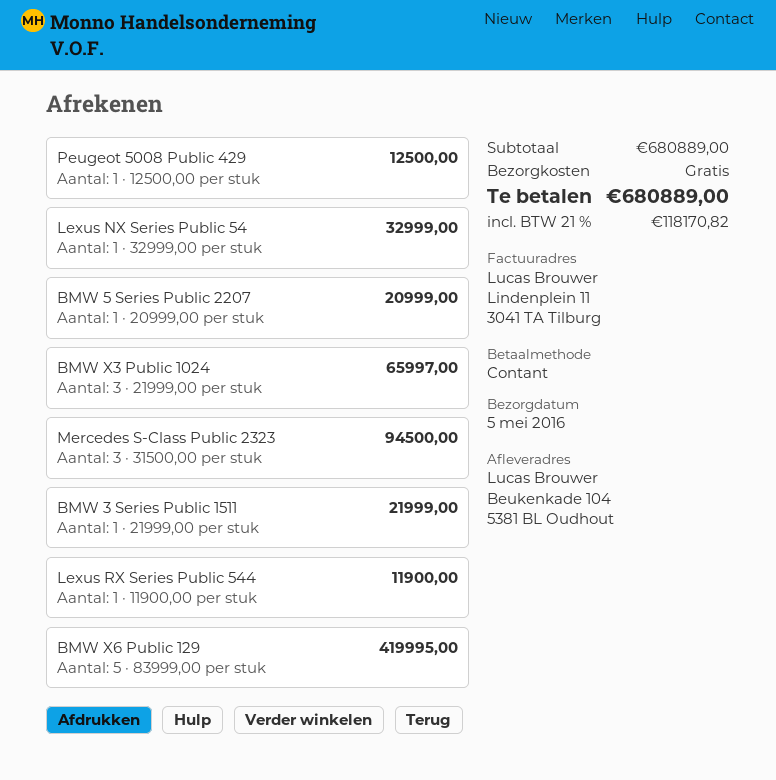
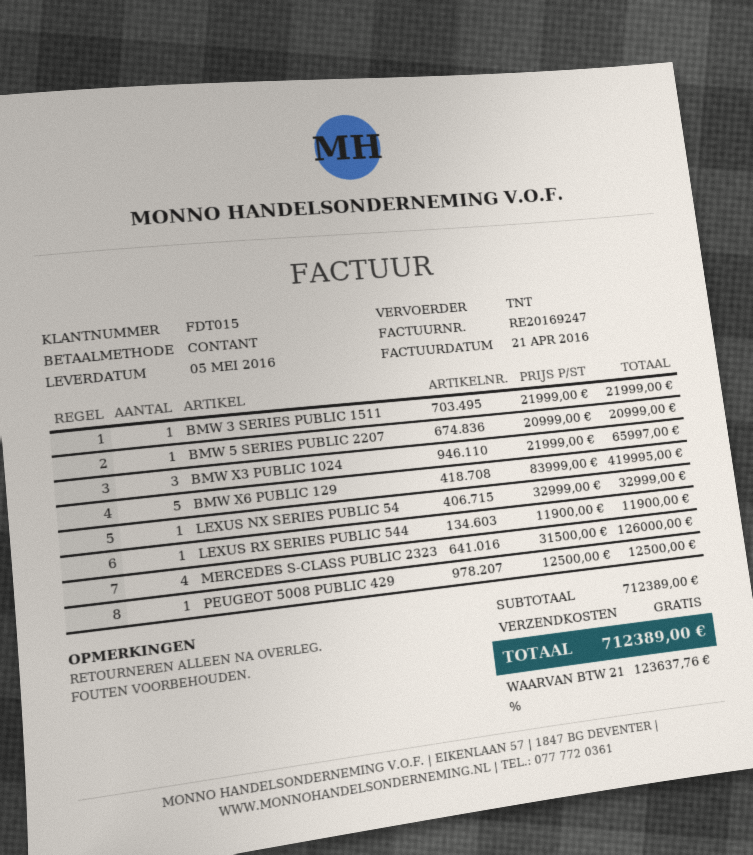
Mercedes S-Class Public 2323: 3 x 31500.00 = 94500.00 -> 4 x 31500.00 = 126000.00
subtotal: 680889.00 -> 712389.00
tax: 21% = 118170.82 -> 21% = 123637.76
total: 680889.00 -> 712389.00

